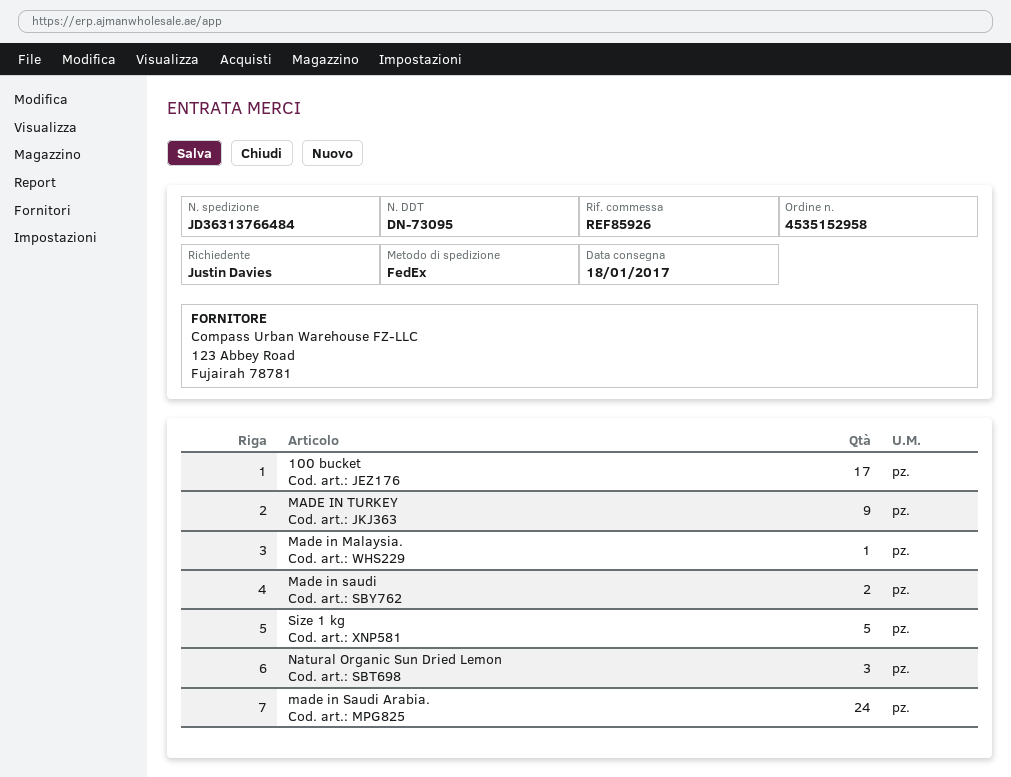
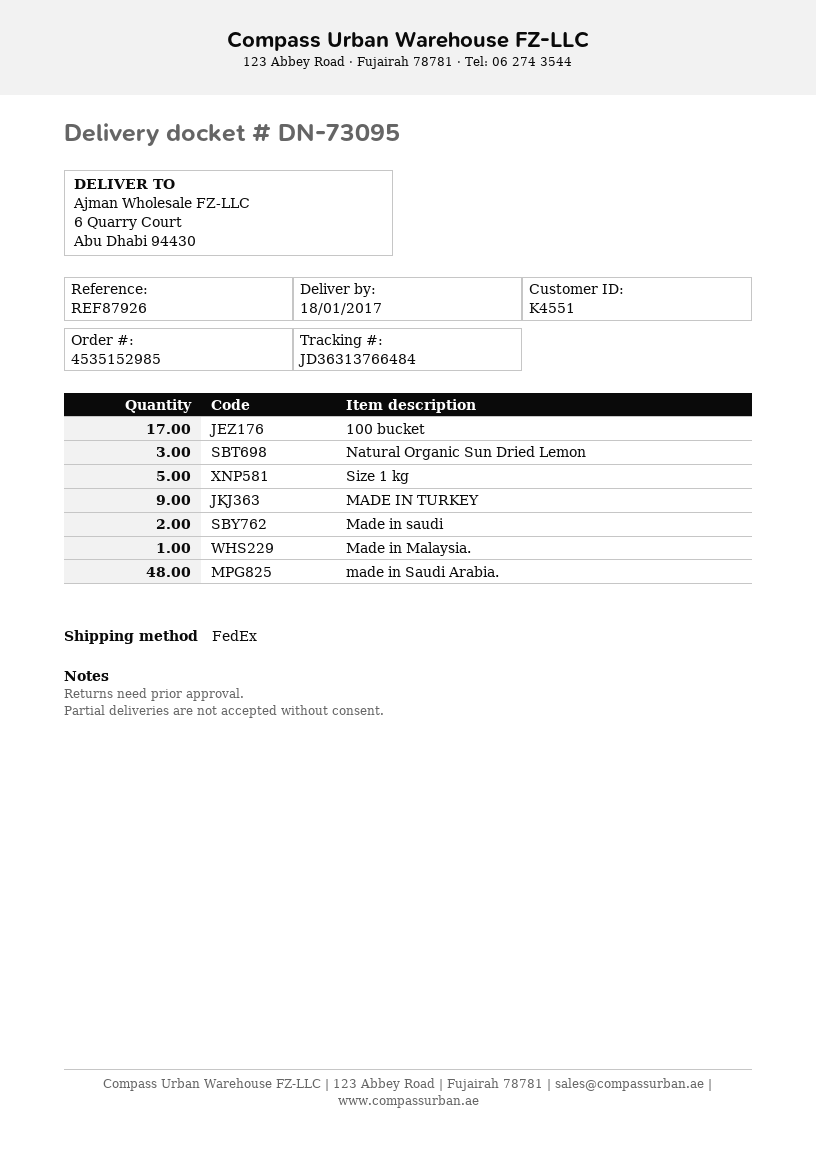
order number: 4535152958 -> 4535152985
reference: REF85926 -> REF87926
made in Saudi Arabia.: 24 -> 48

